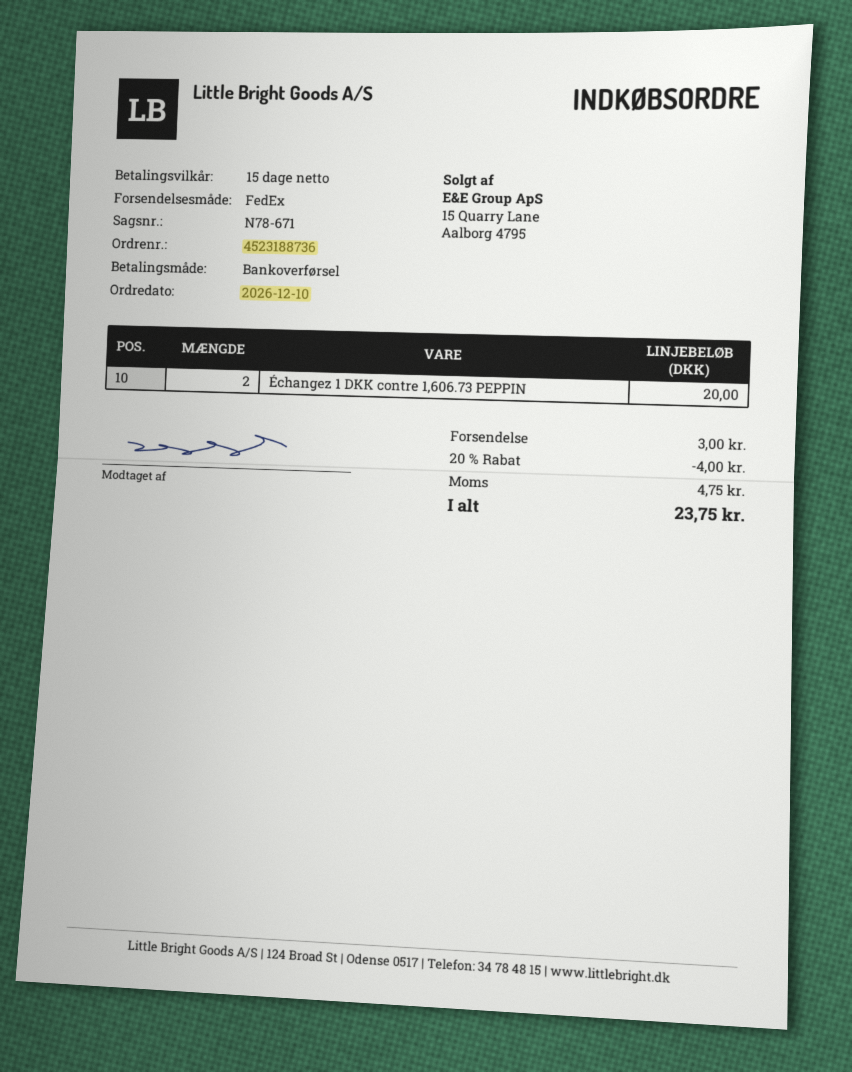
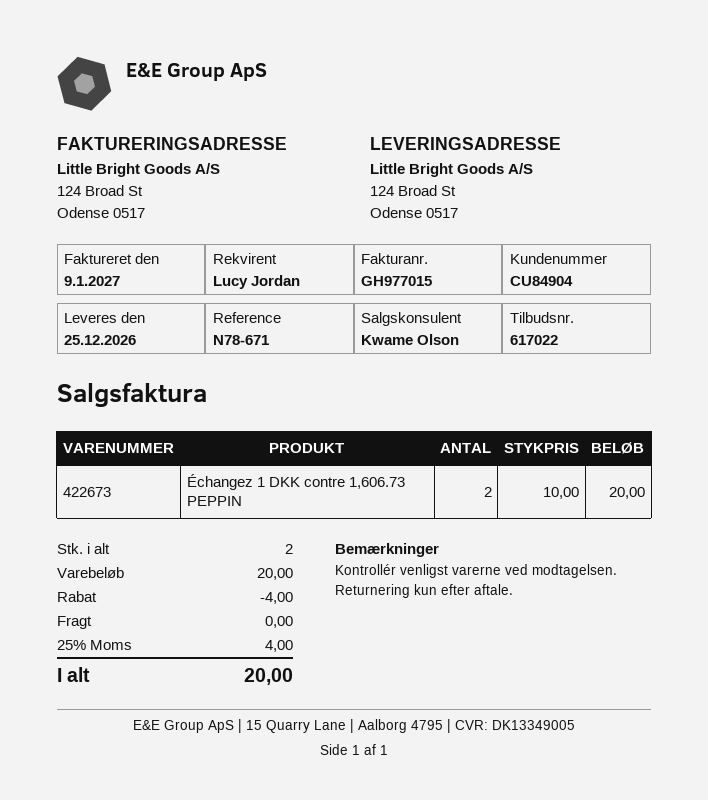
shipping: 3.00 -> 0.00
tax: 4.75 -> 4.00
total: 23.75 -> 20.00

